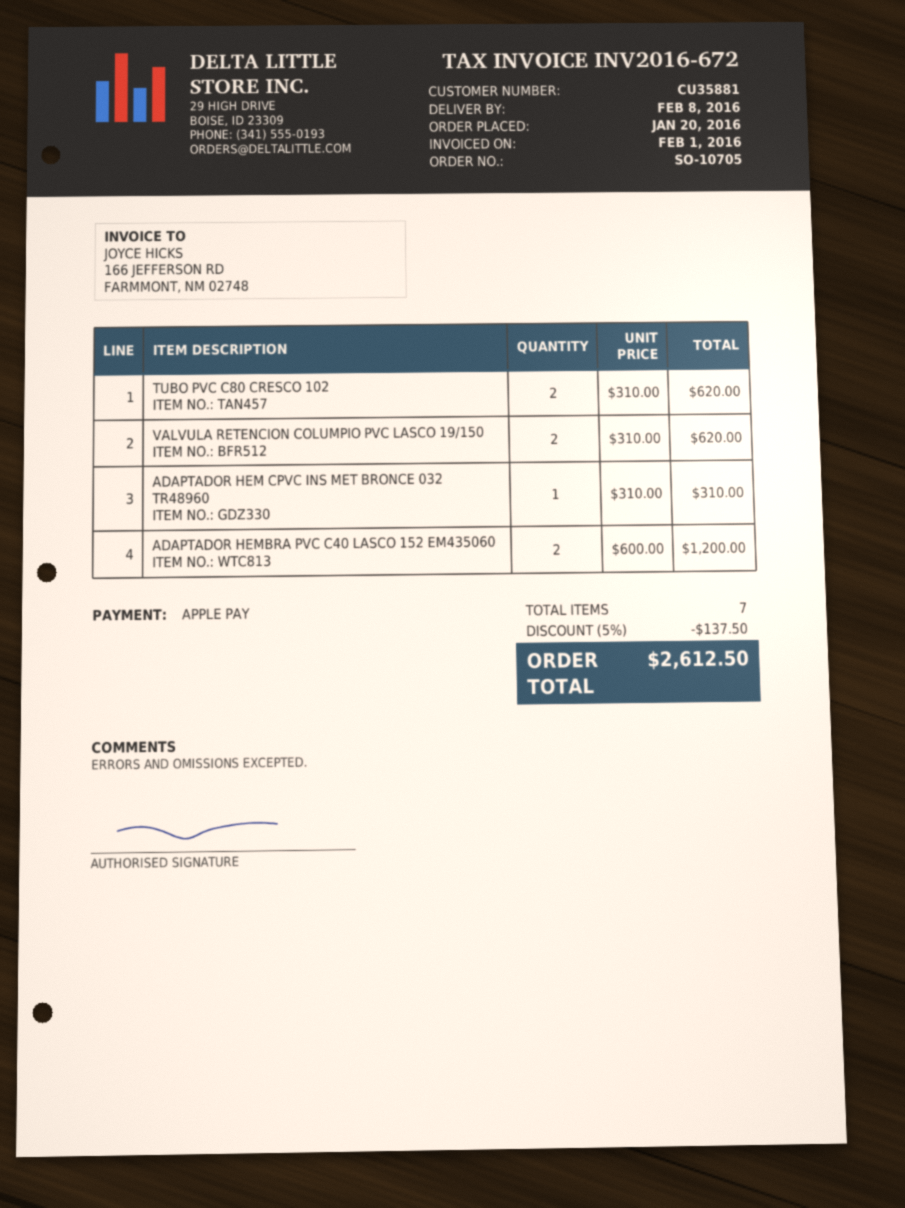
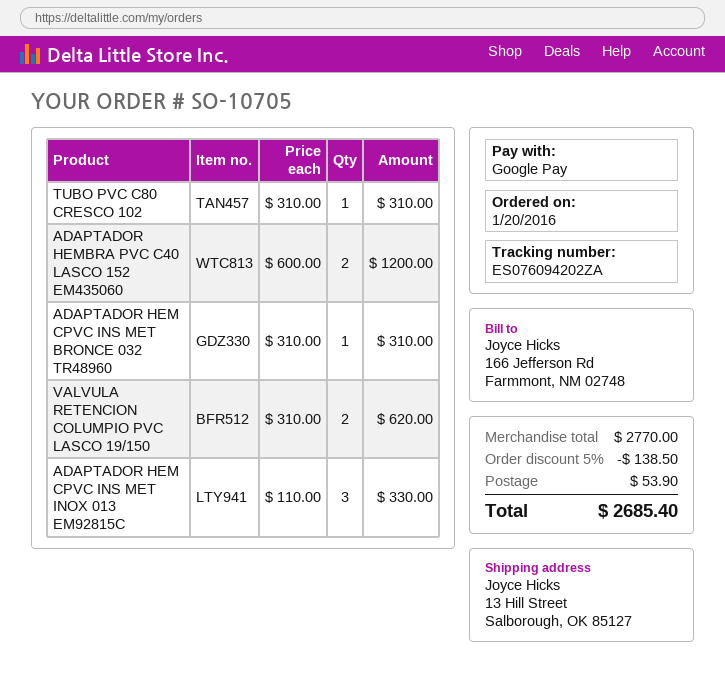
payment method: Apple Pay -> Google Pay
TUBO PVC C80 CRESCO 102: 2 x 310.00 = 620.00 -> 1 x 310.00 = 310.00
ADAPTADOR HEM CPVC INS MET INOX 013 EM92815C: none -> 3 x 110.00 = 330.00
discount: 5% = 137.50 -> 5% = 138.50
shipping: none -> 53.90
total: 2612.50 -> 2685.40

